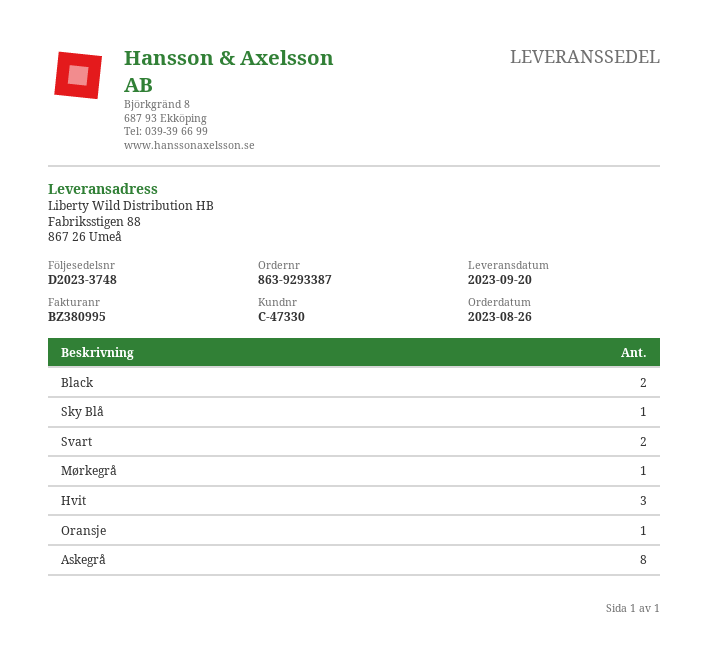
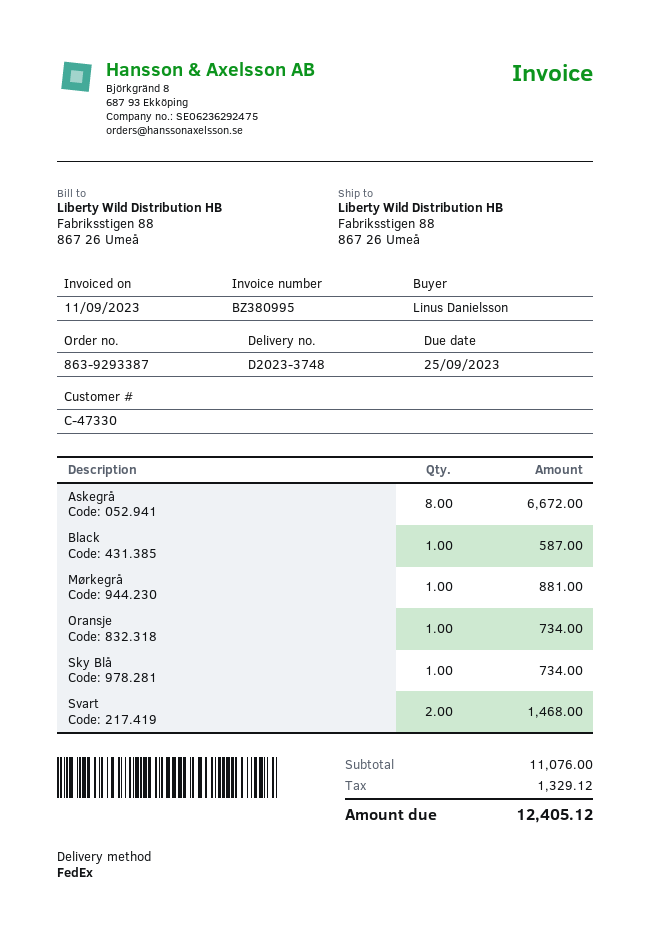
Black: 2 -> 1
Hvit: 3 -> none

